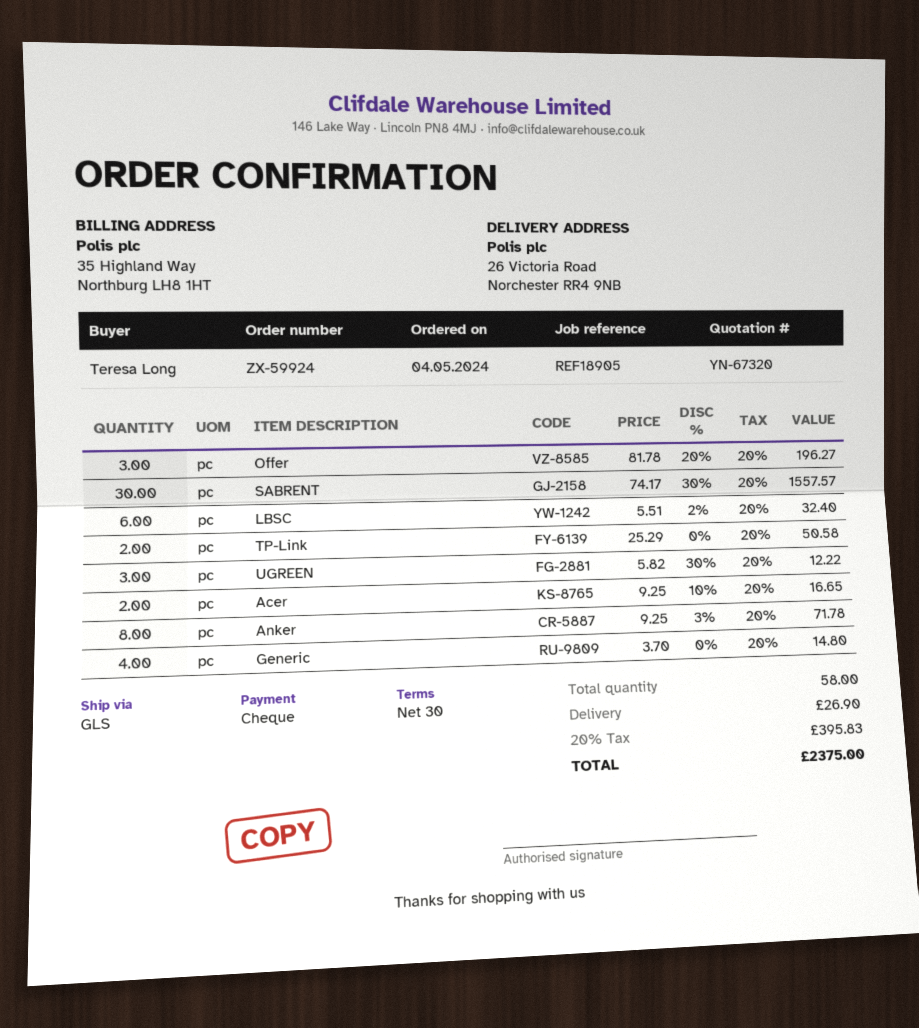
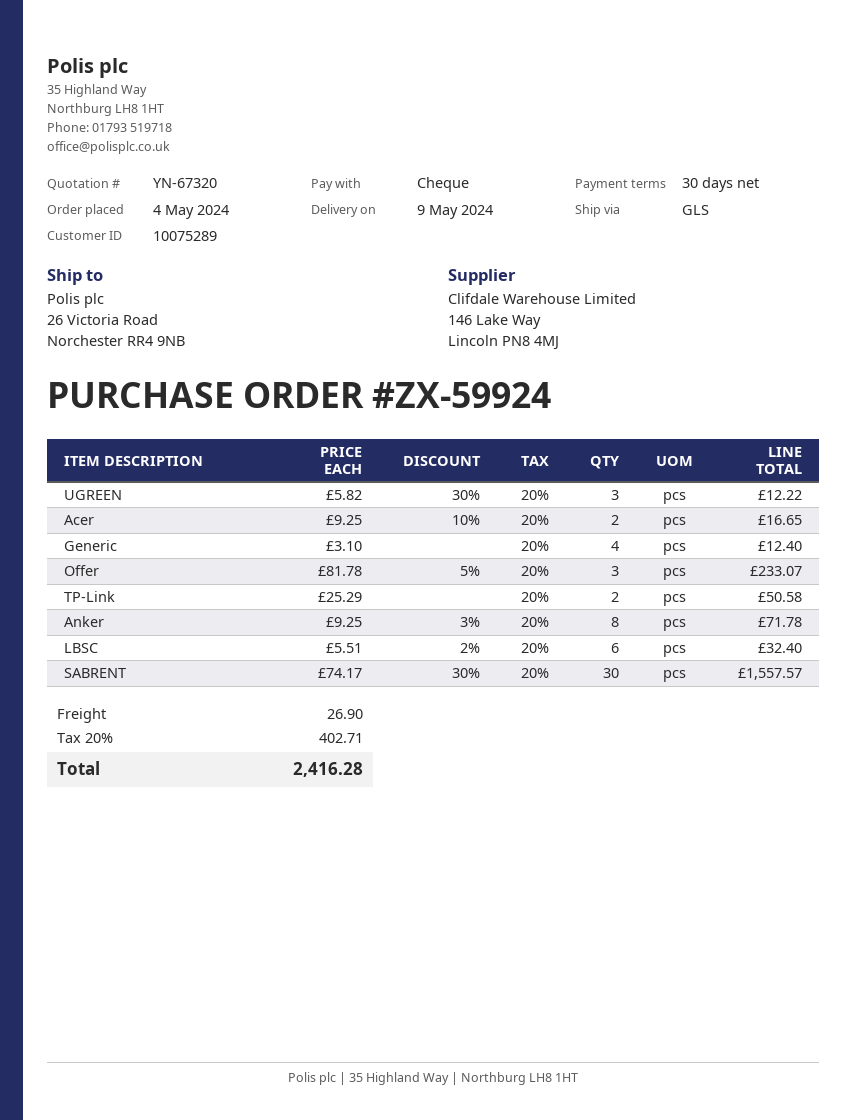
Offer: 3 x 81.78 - 20% = 196.27 -> 3 x 81.78 - 5% = 233.07
Generic: 4 x 3.70 = 14.80 -> 4 x 3.10 = 12.40
tax: 20% = 395.83 -> 20% = 402.71
total: 2375.00 -> 2416.28

